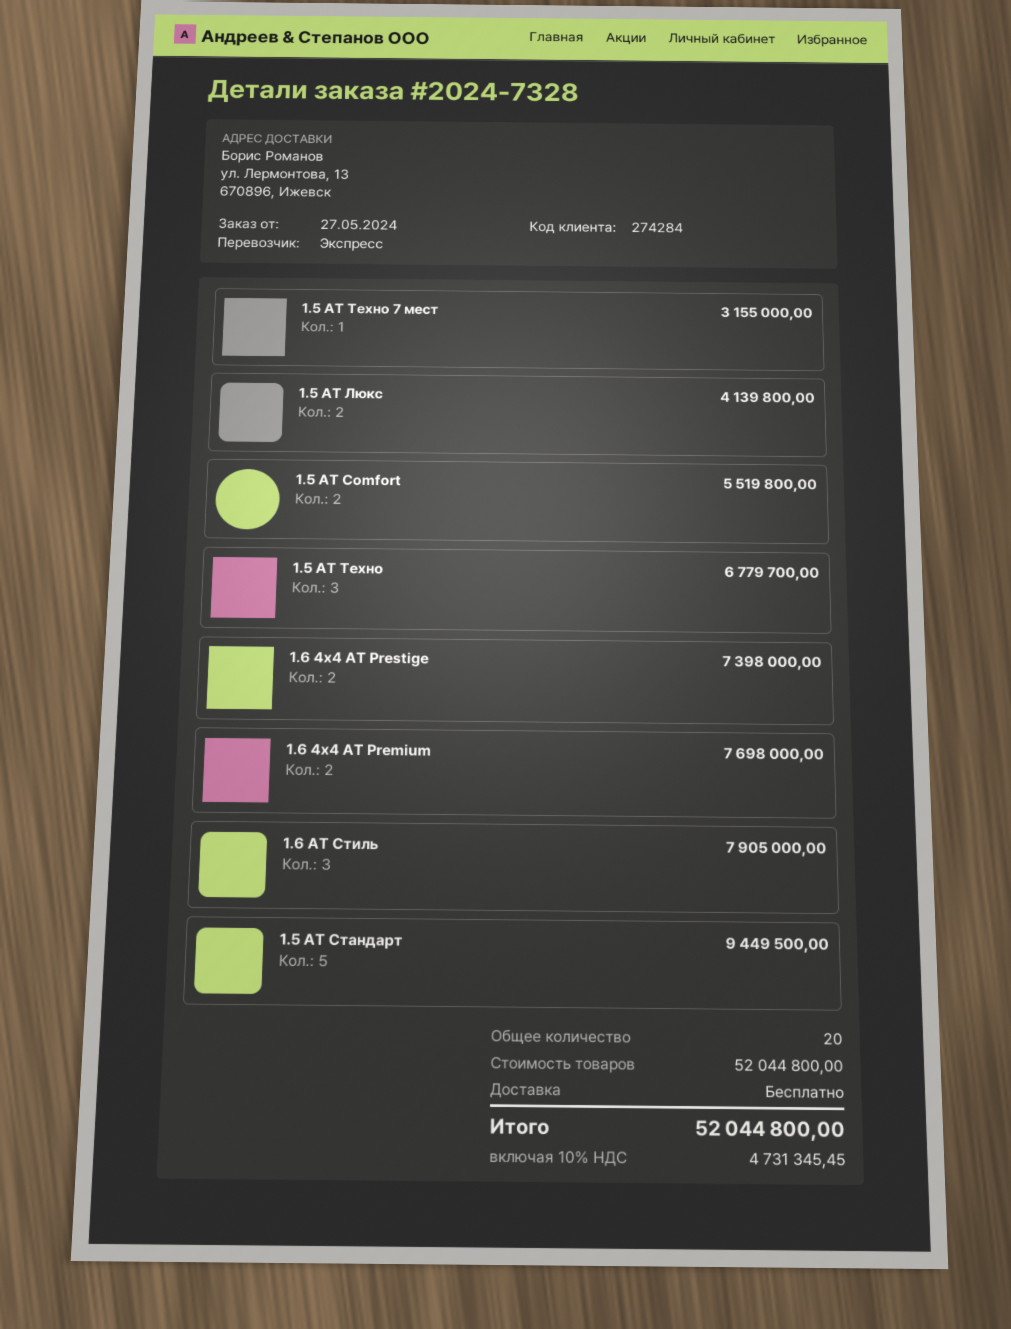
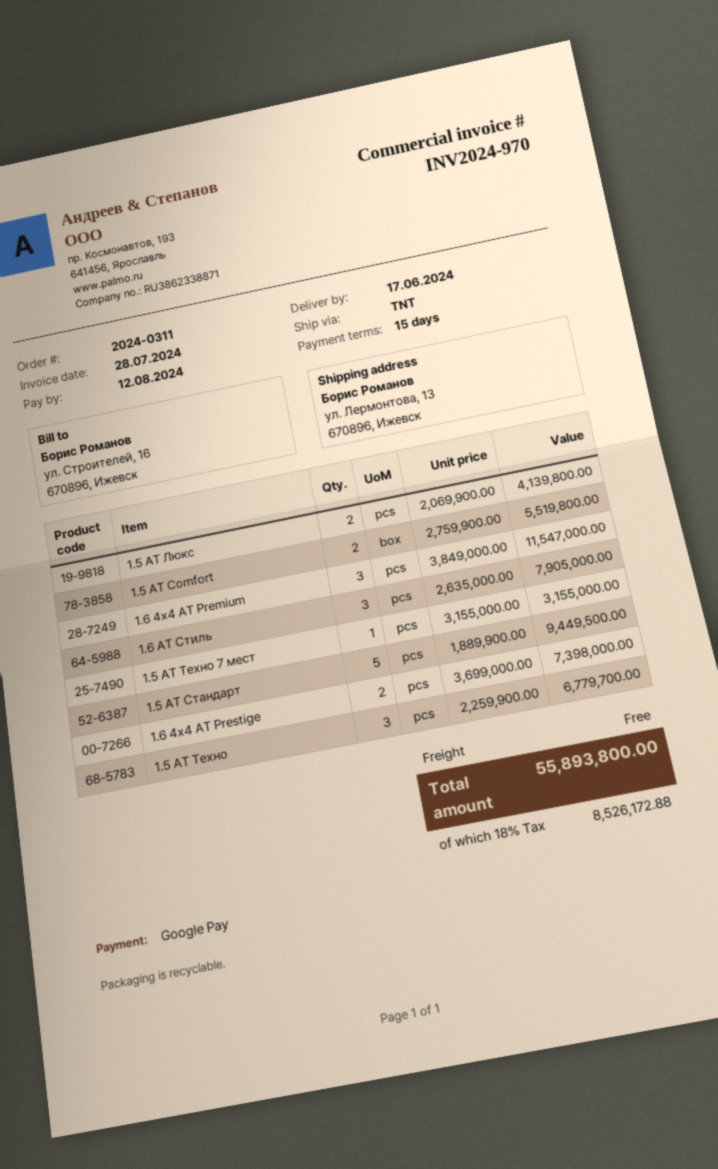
order number: 2024-7328 -> 2024-0311
shipping method: express -> TNT
1.6 4x4 AT Premium: 2 for 7698000.00 -> 3 for 11547000.00
tax: 10% = 4731345.45 -> 18% = 8526172.88
total: 52044800.00 -> 55893800.00

